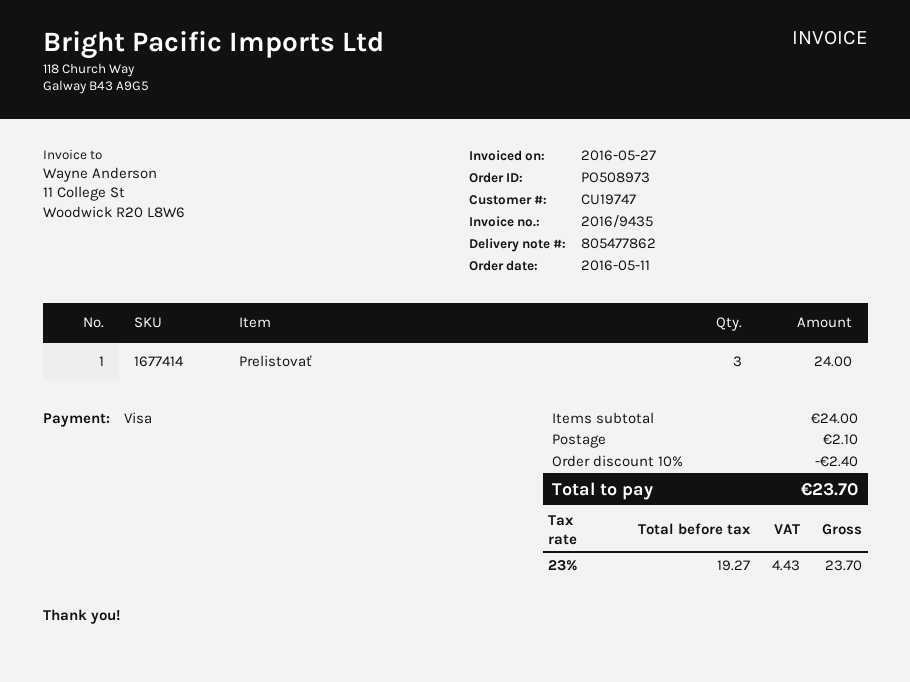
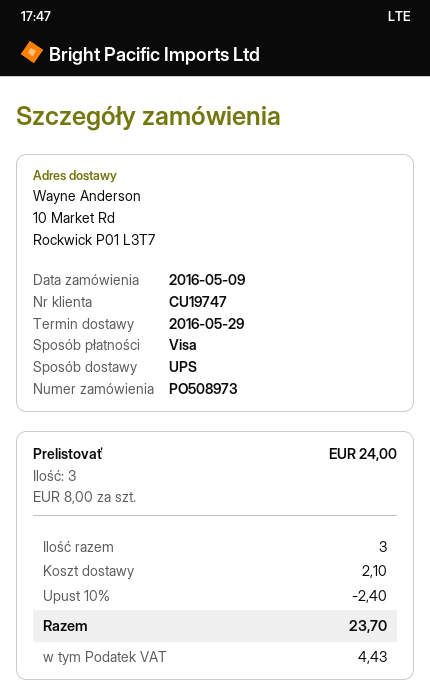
order date: 2016-05-11 -> 2016-05-09

